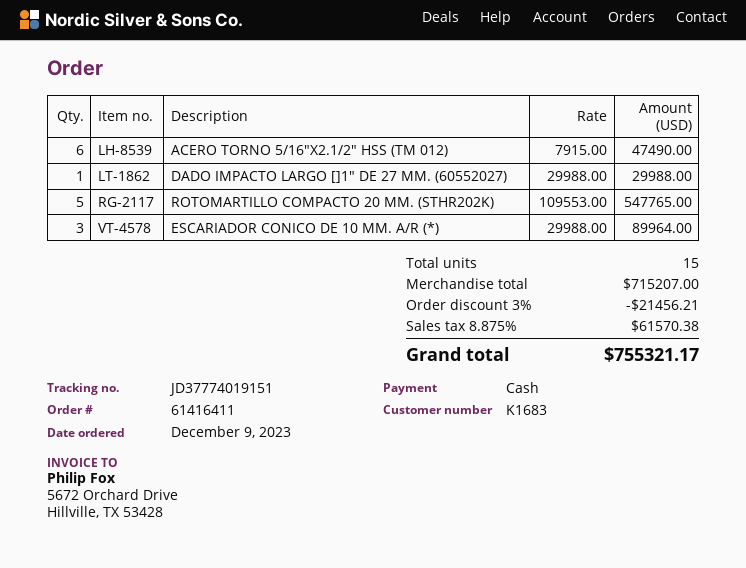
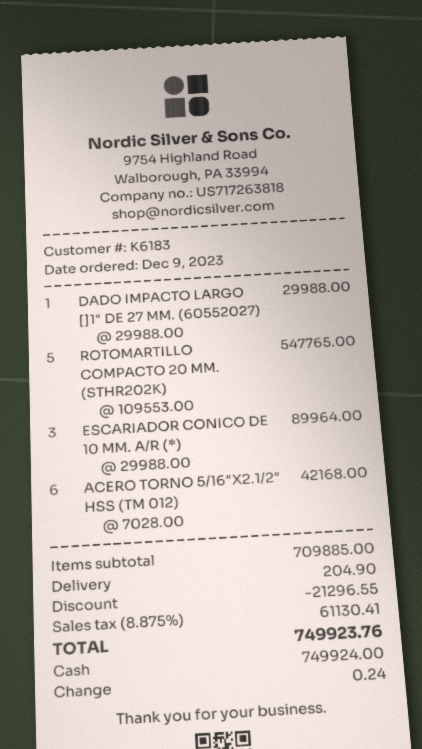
customer number: K1683 -> K6183
ACERO TORNO 5/16″X2.1/2″ HSS (TM 012): 6 x 7915.00 = 47490.00 -> 6 x 7028.00 = 42168.00
subtotal: 715207.00 -> 709885.00
discount: 21456.21 -> 21296.55
shipping: none -> 204.90
tax: 8.875% = 61570.38 -> 8.875% = 61130.41
total: 755321.17 -> 749923.76

